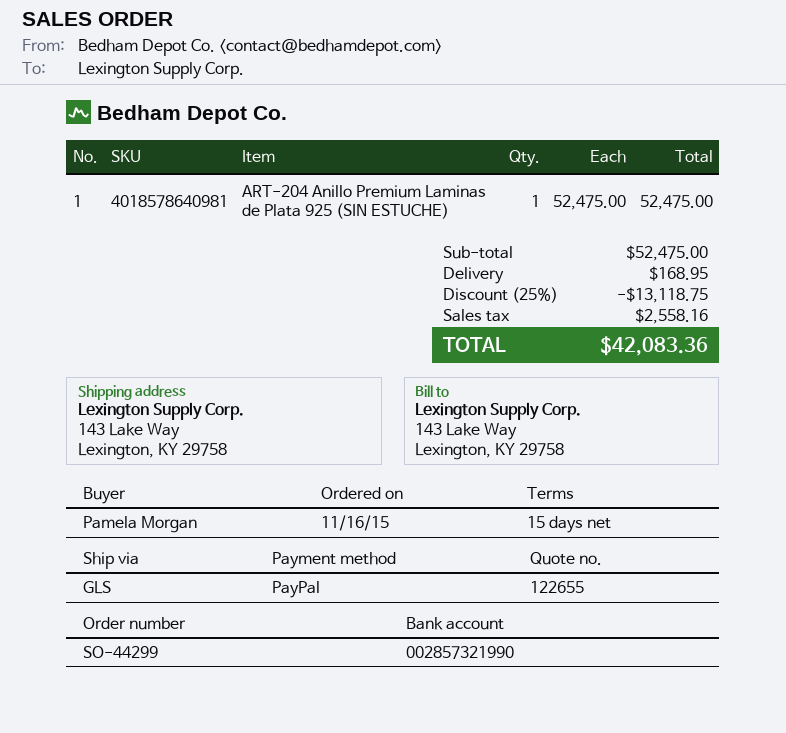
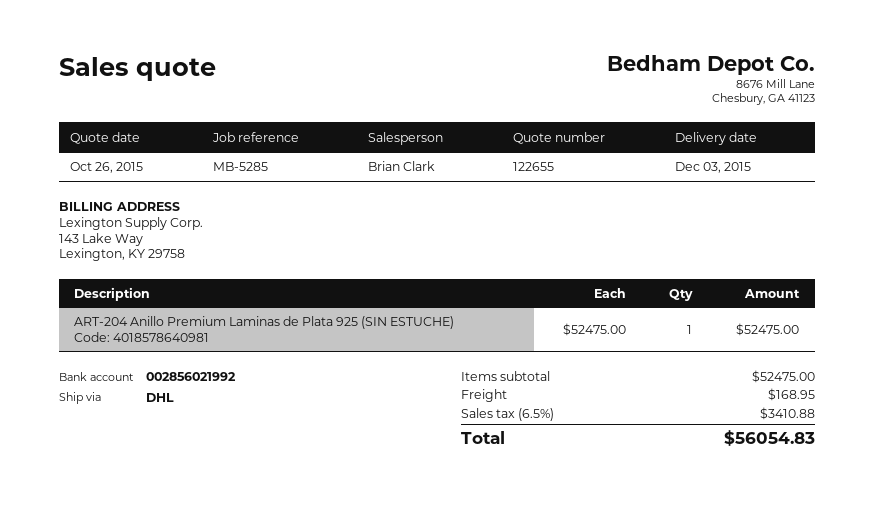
bank account: 002857321990 -> 002856021992
shipping method: GLS -> DHL
discount: 25% = 13118.75 -> none
tax: 2558.16 -> 3410.88
total: 42083.36 -> 56054.83

